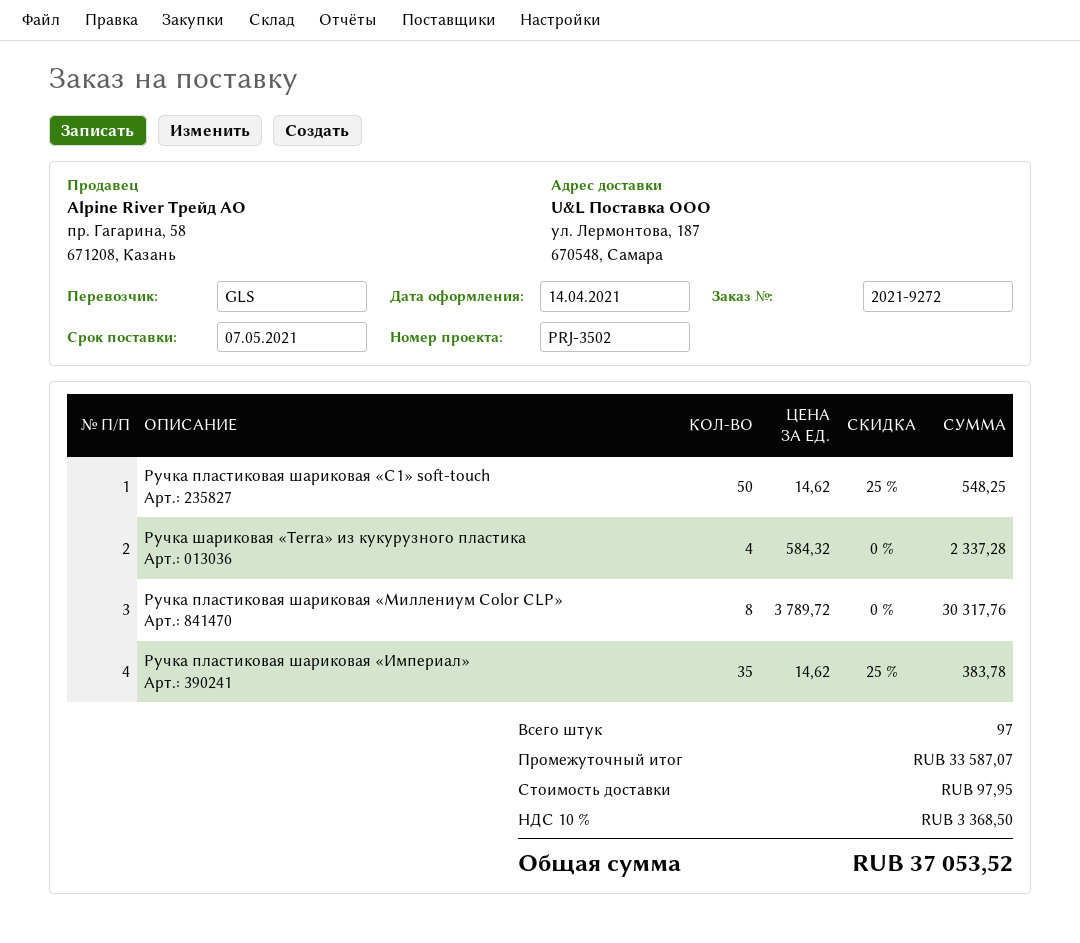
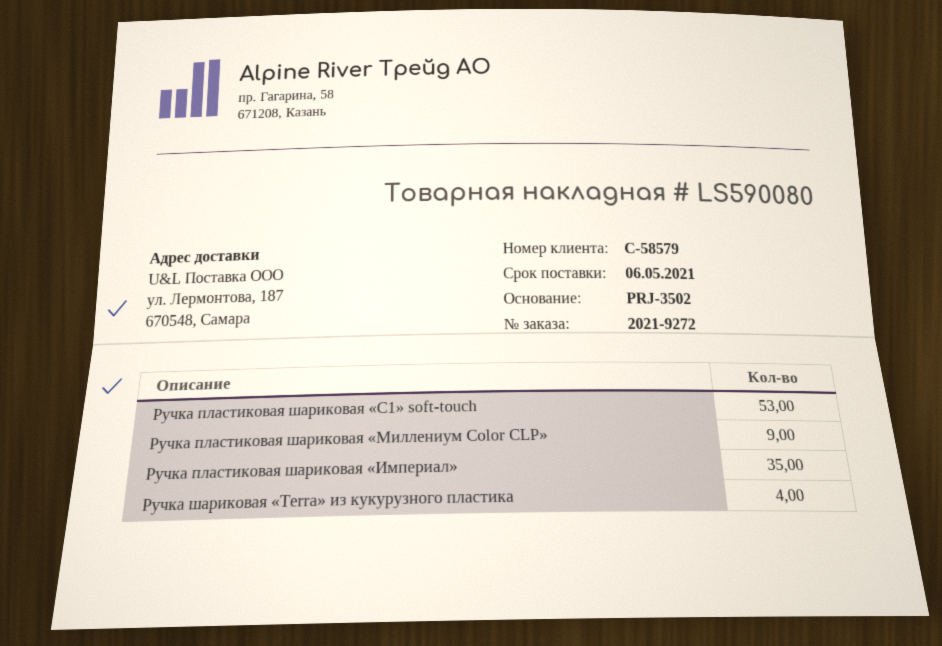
delivery date: 2021-05-07 -> 2021-05-06
Ручка пластиковая шариковая «C1» soft-touch: 50 -> 53
Ручка пластиковая шариковая «Миллениум Color CLP»: 8 -> 9

